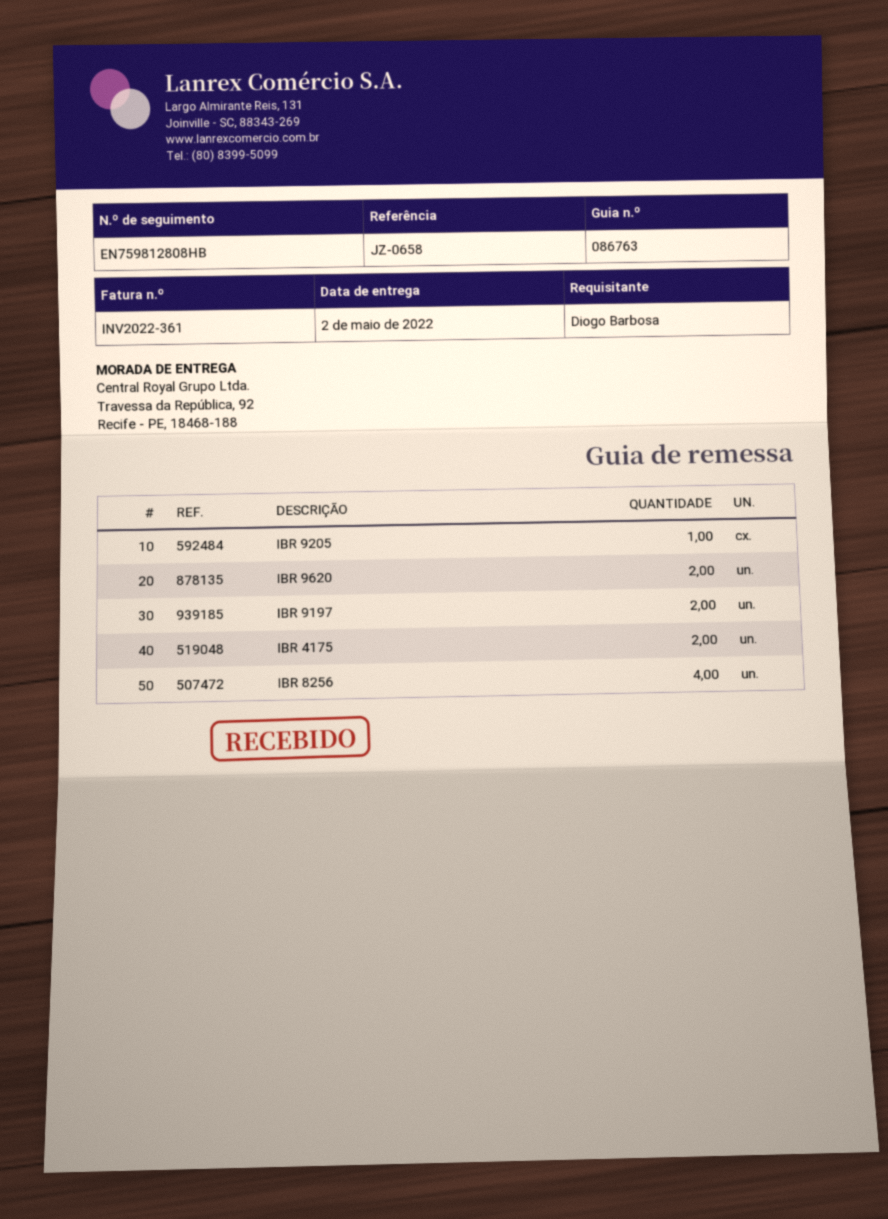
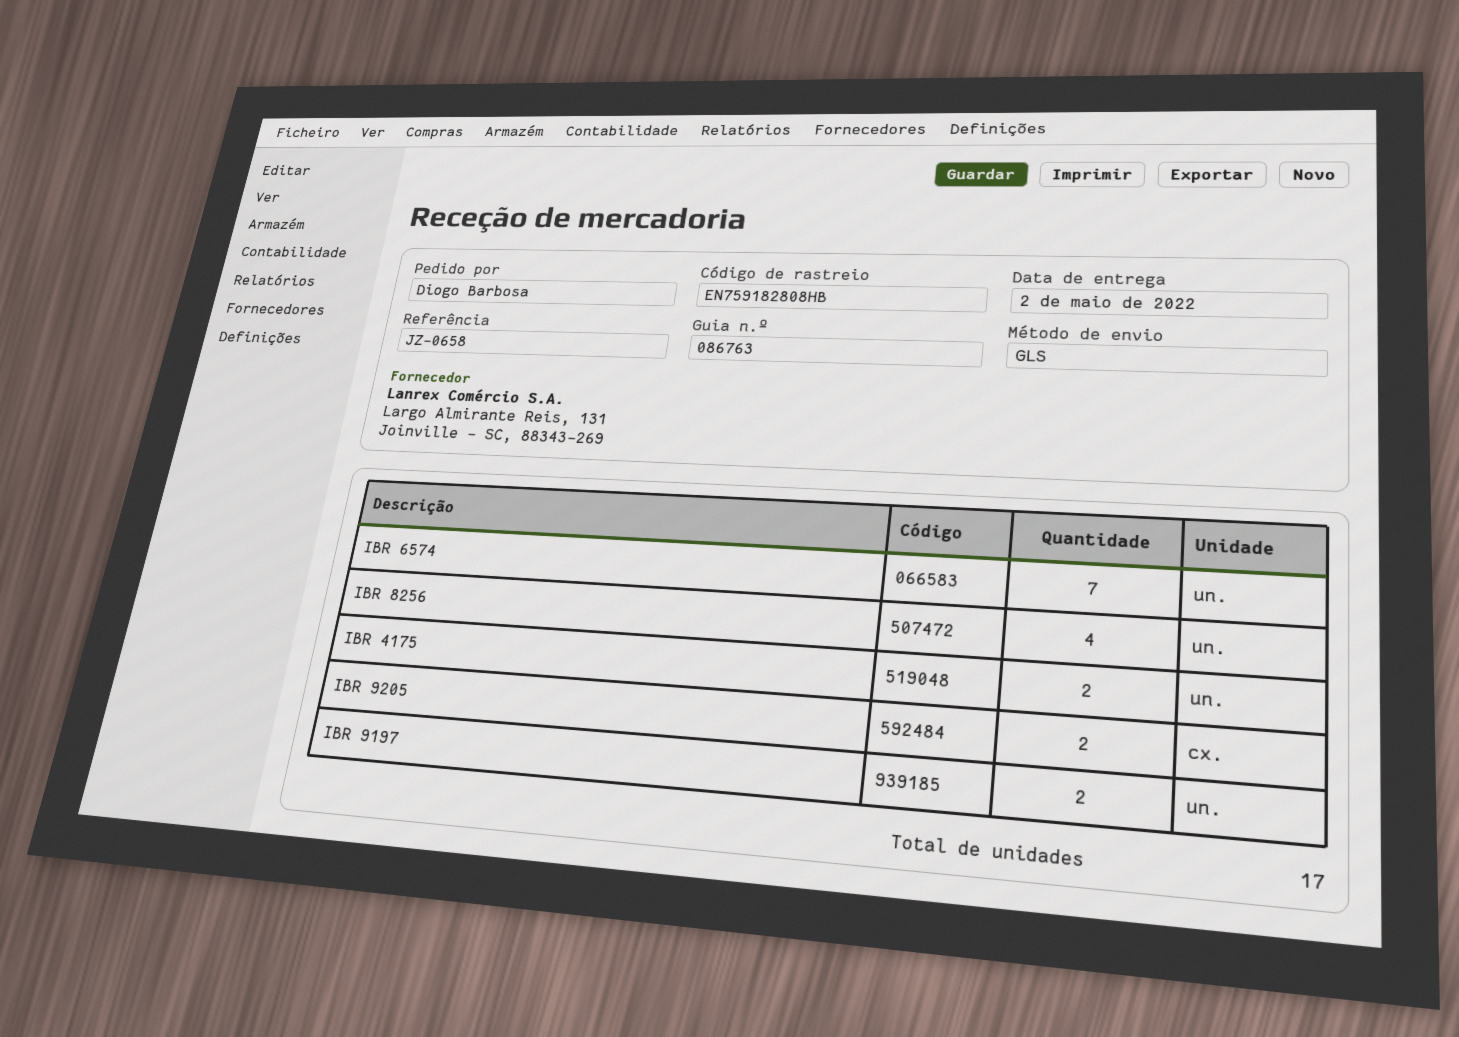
tracking number: EN759812808HB -> EN759182808HB
IBR 9205: 1 -> 2
IBR 9620: 2 -> none
IBR 6574: none -> 7

